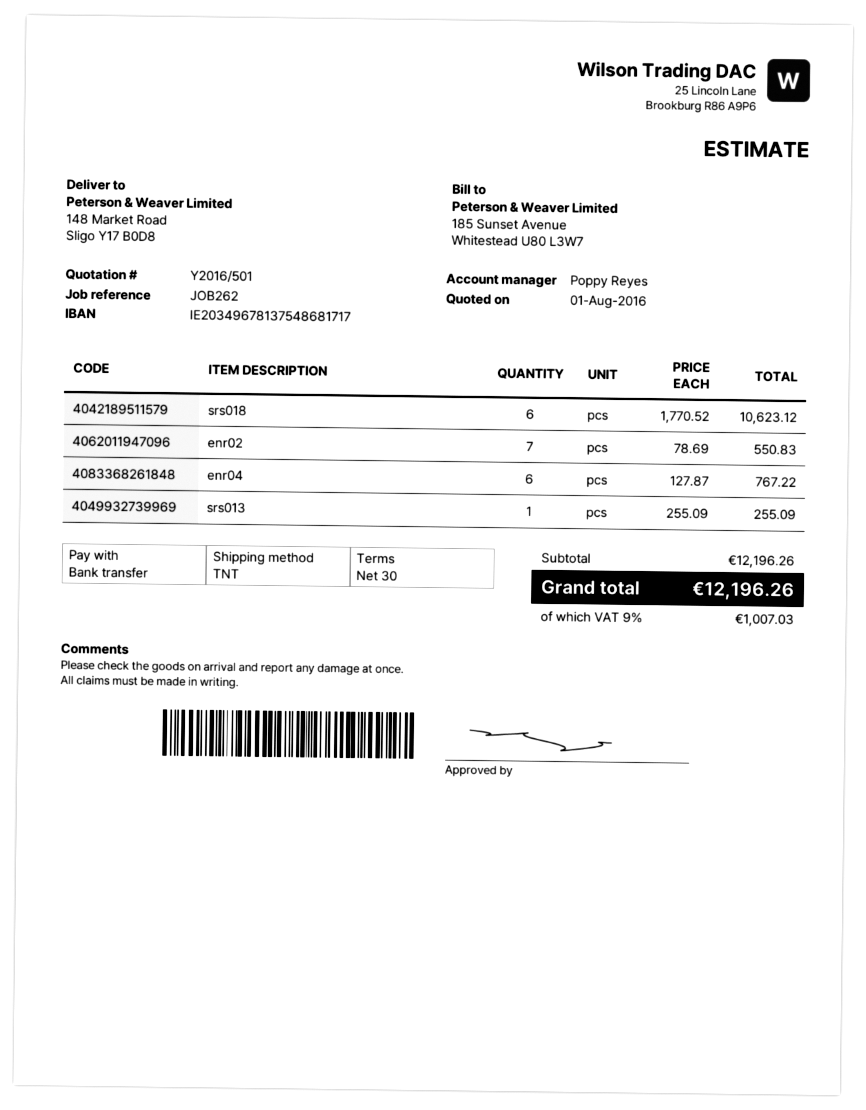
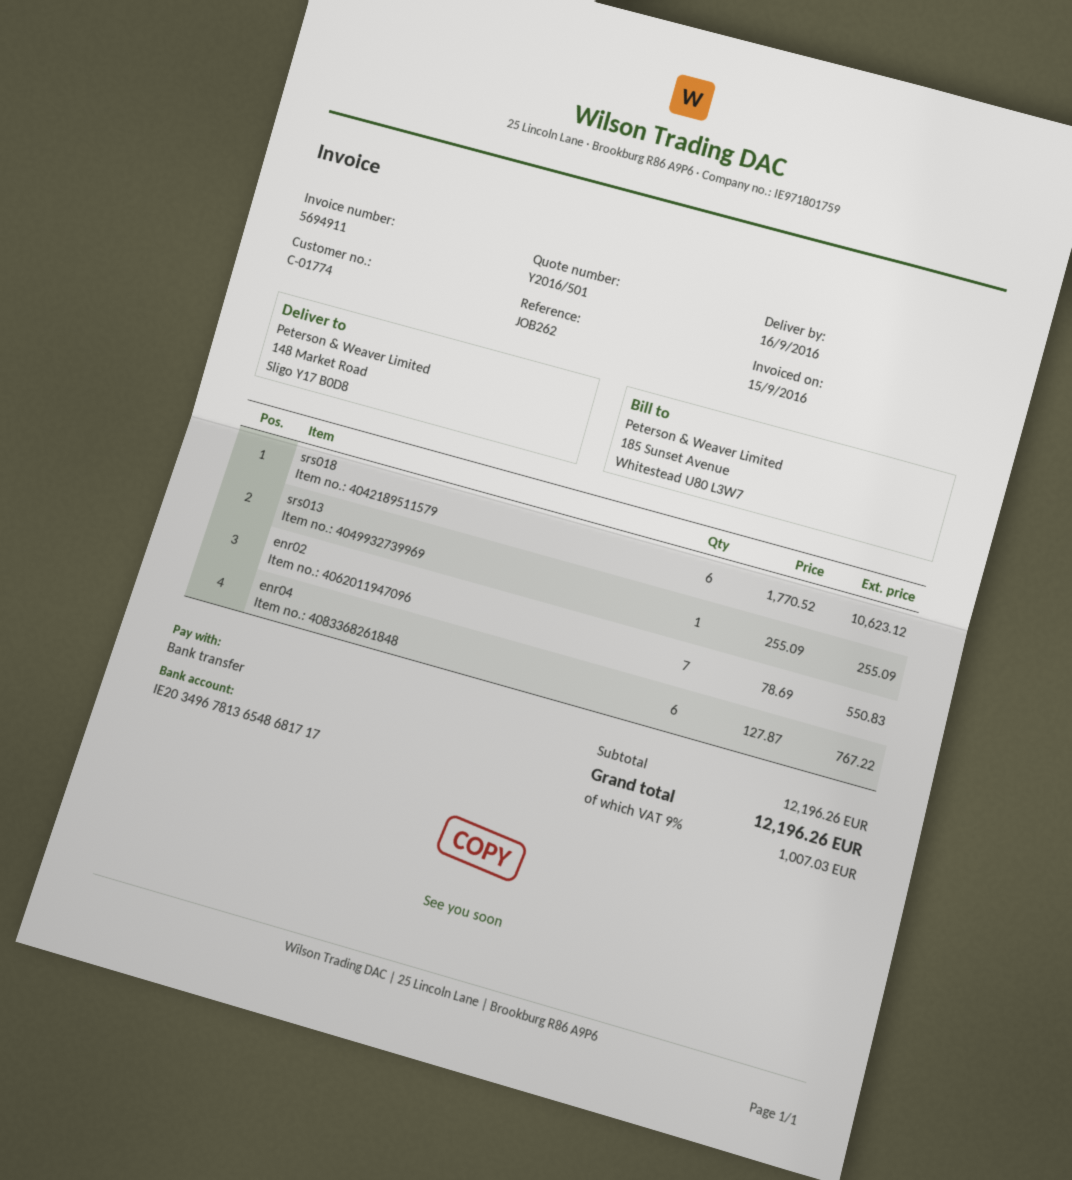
bank account: IE20349678137548681717 -> IE20349678136548681717

